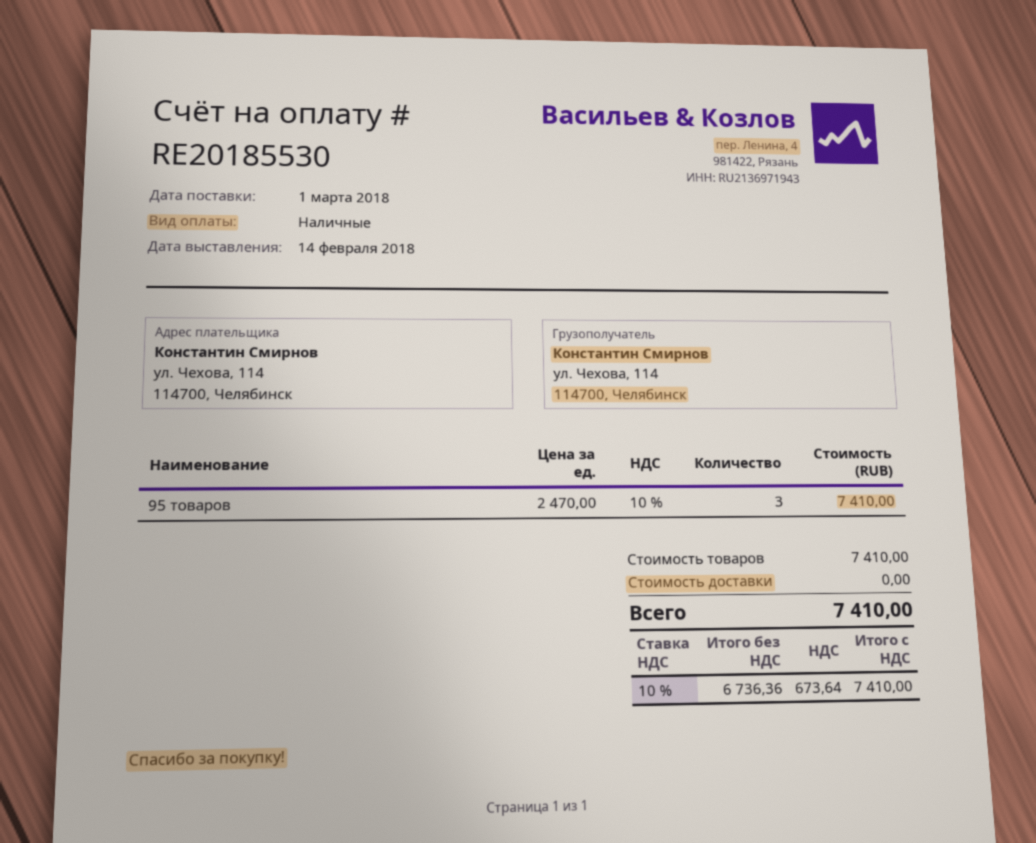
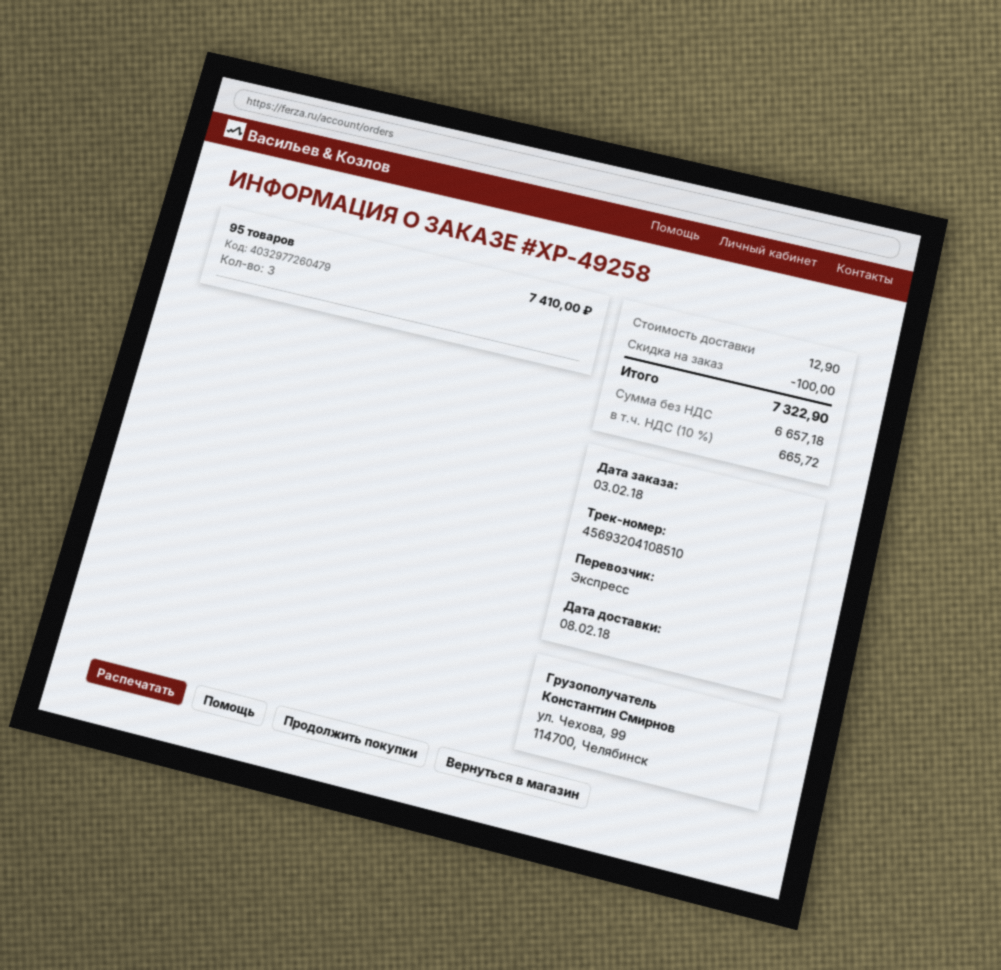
delivery date: 2018-03-01 -> 2018-02-08
ship to: ул. Чехова, 114, 114700, Челябинск -> ул. Чехова, 99, 114700, Челябинск
discount: none -> 100.00
shipping: 0.00 -> 12.90
net: 6736.36 -> 6657.18
tax: 10% = 673.64 -> 10% = 665.72
total: 7410.00 -> 7322.90

